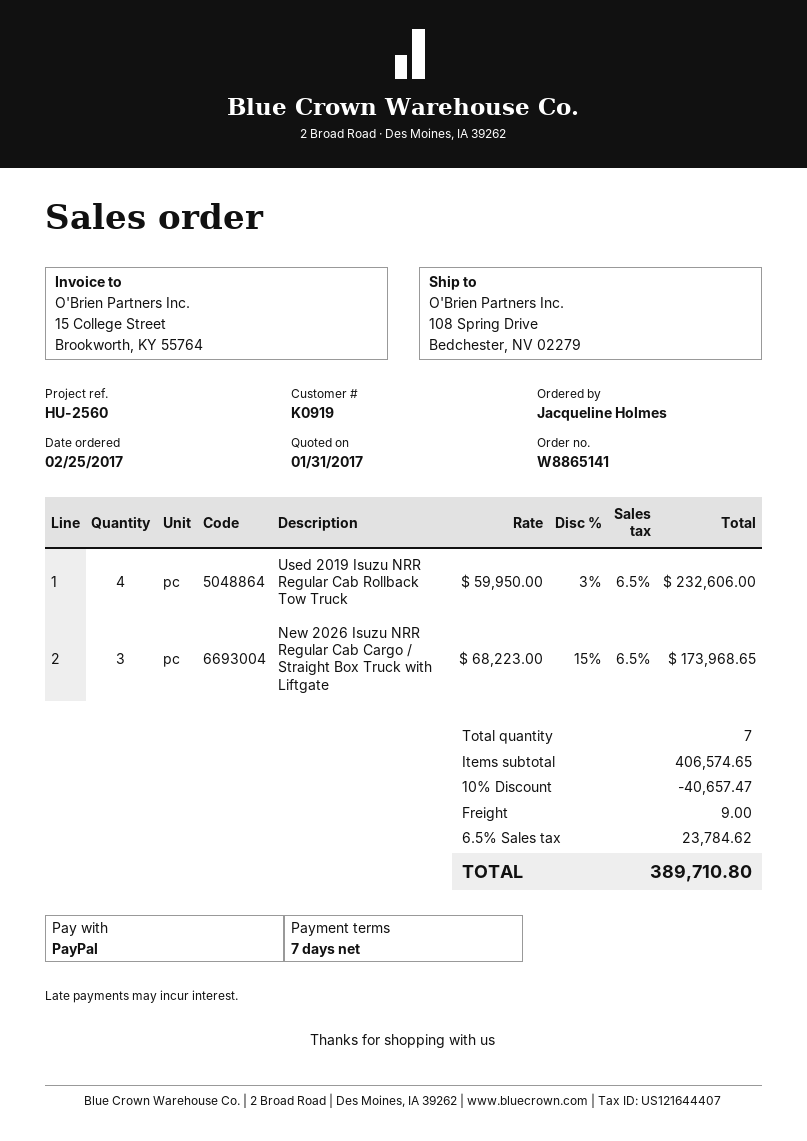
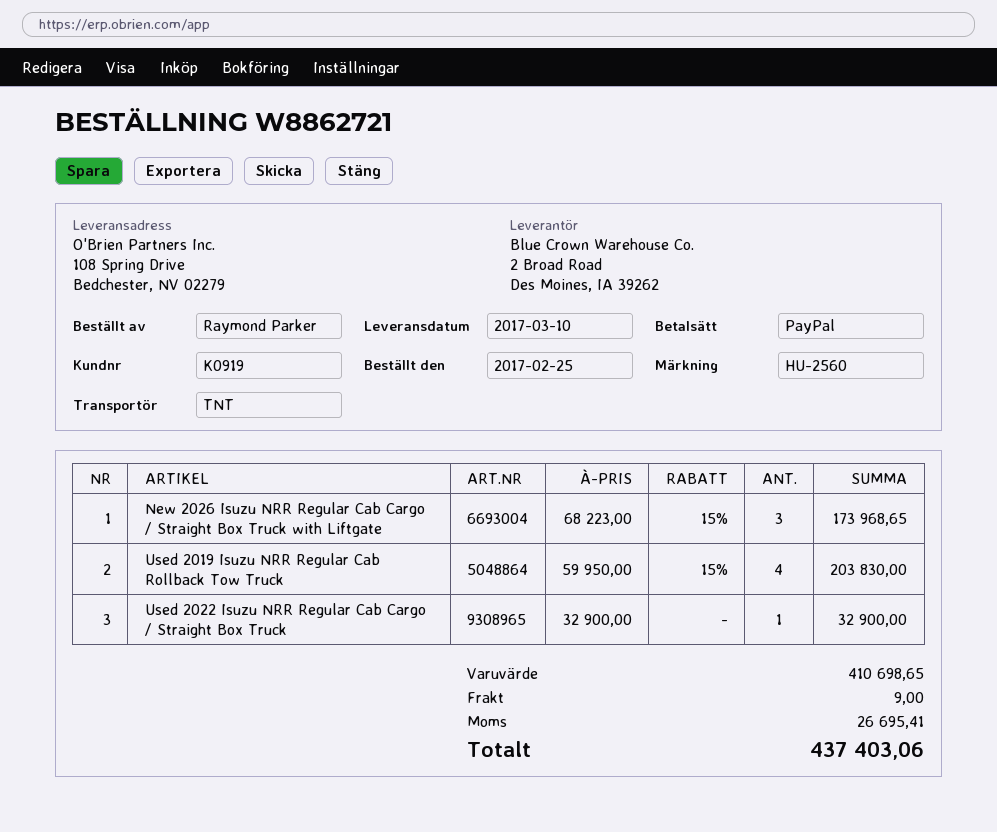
order number: W8865141 -> W8862721
ordered by: Jacqueline Holmes -> Raymond Parker
Used 2019 Isuzu NRR Regular Cab Rollback Tow Truck: 4 x 59950.00 - 3% = 232606.00 -> 4 x 59950.00 - 15% = 203830.00
Used 2022 Isuzu NRR Regular Cab Cargo / Straight Box Truck: none -> 1 x 32900.00 = 32900.00
subtotal: 406574.65 -> 410698.65
discount: 10% = 40657.47 -> none
tax: 23784.62 -> 26695.41
total: 389710.80 -> 437403.06

